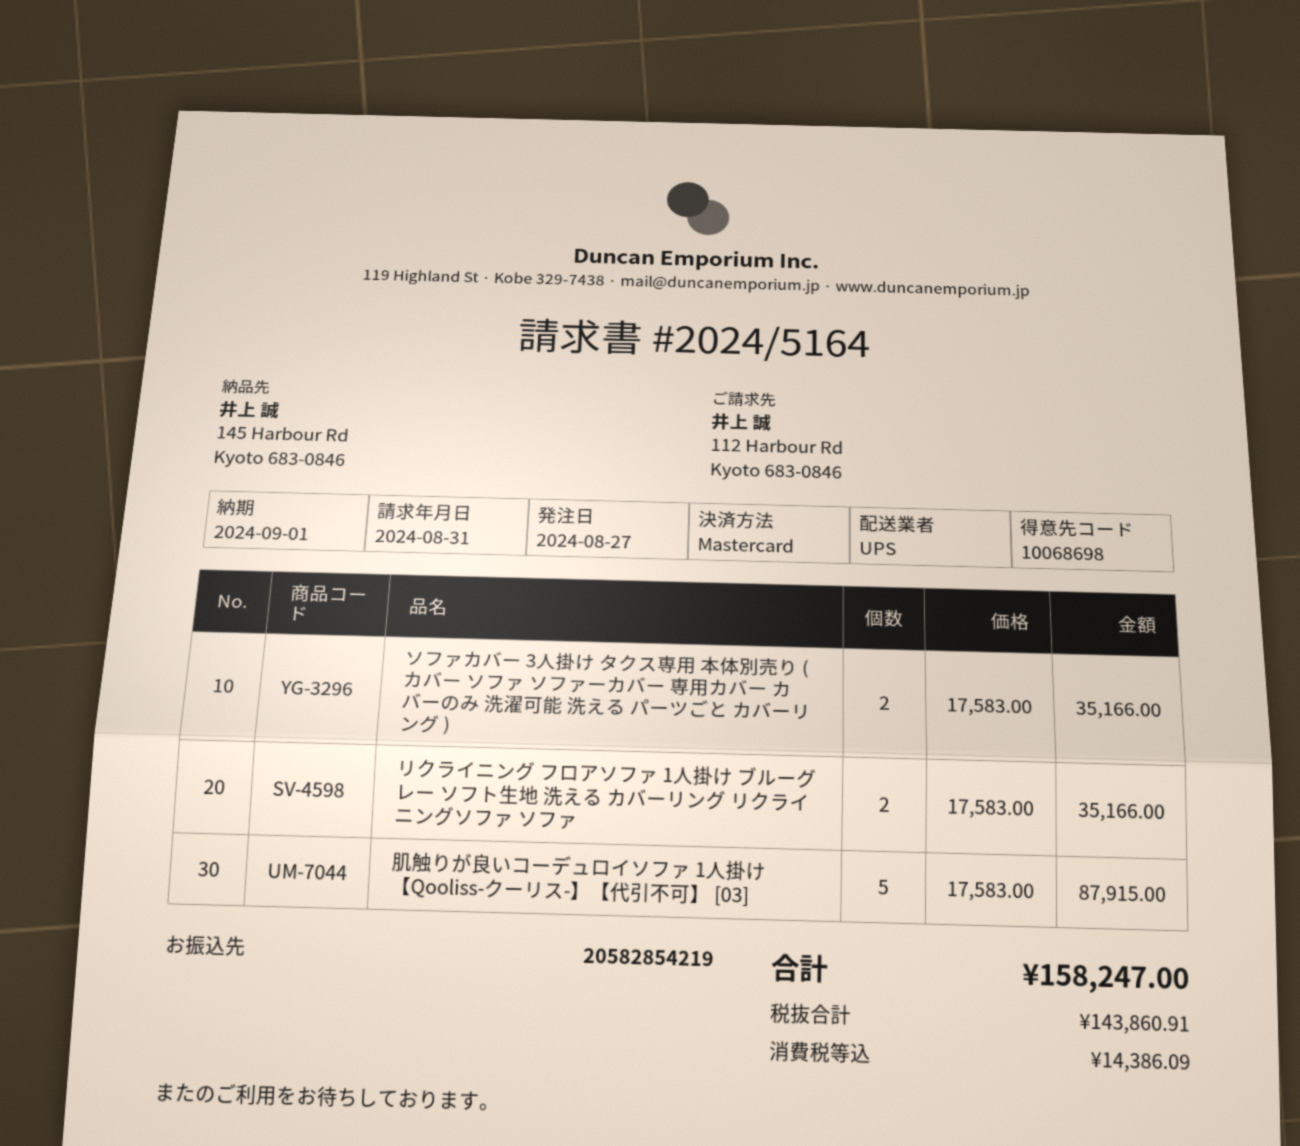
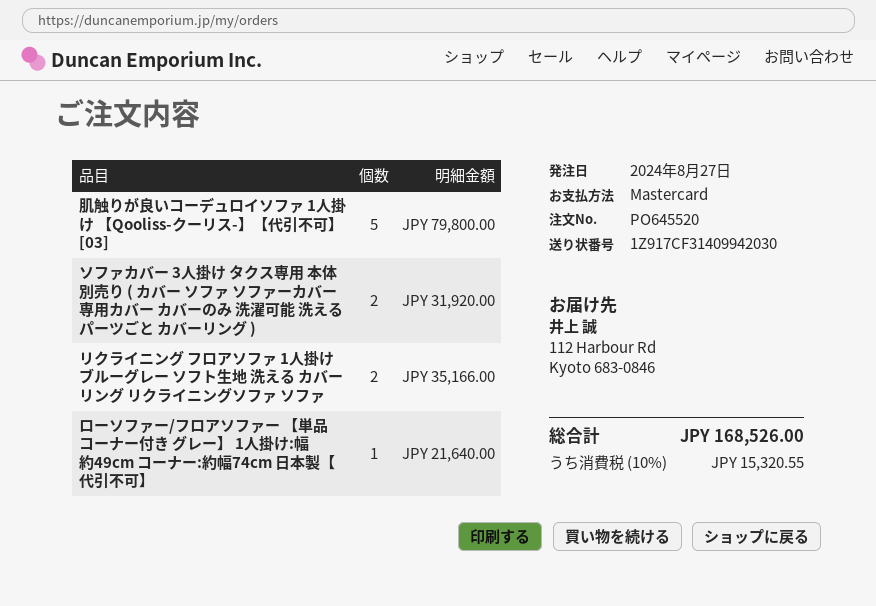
ship to: 145 Harbour Rd, Kyoto 683-0846 -> 112 Harbour Rd, Kyoto 683-0846
ソファカバー 3人掛け タクス専用 本体別売り ( カバー ソファ ソファーカバー 専用カバー カバーのみ 洗濯可能 洗える パーツごと カバーリング ): 2 for 35166.00 -> 2 for 31920.00
肌触りが良いコーデュロイソファ 1人掛け 【Qooliss-クーリス-】【代引不可】 [03]: 5 for 87915.00 -> 5 for 79800.00
ローソファー/フロアソファー 【単品 コーナー付き グレー】 1人掛け:幅約49cm コーナー:約幅74cm 日本製【代引不可】: none -> 1 for 21640.00
tax: 14386.09 -> 15320.55
total: 158247.00 -> 168526.00

